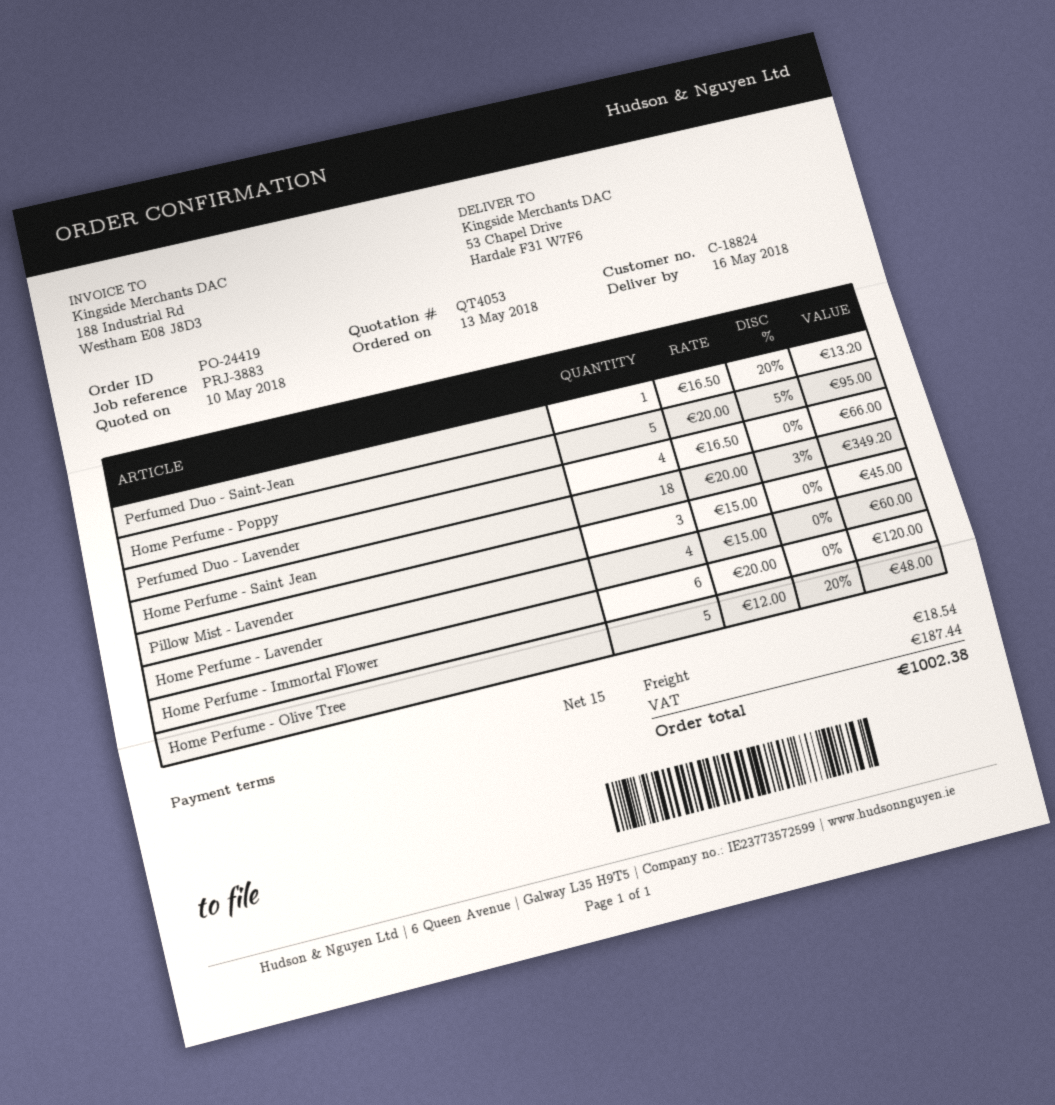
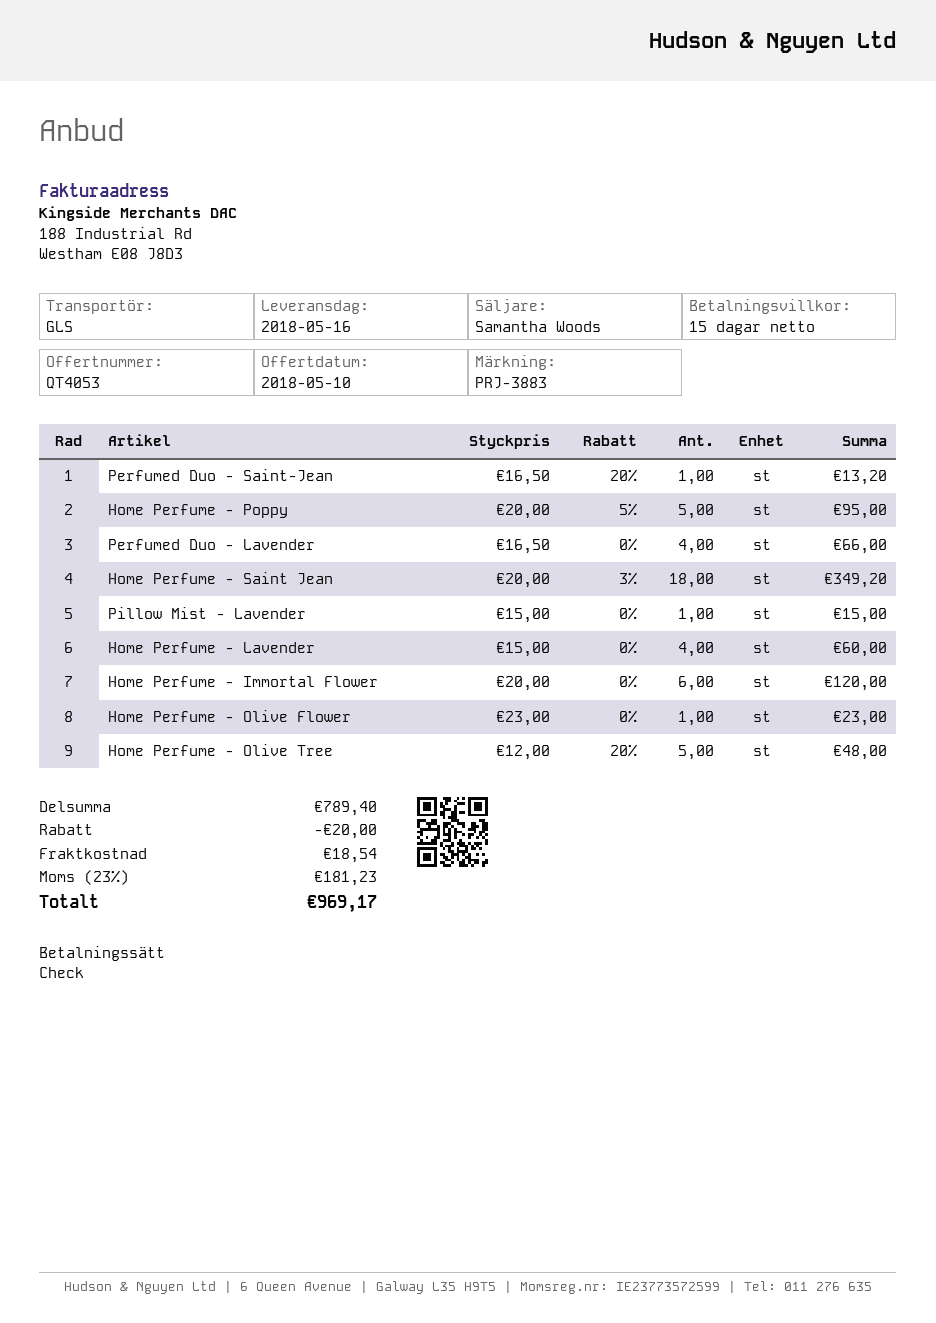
Pillow Mist - Lavender: 3 x 15.00 = 45.00 -> 1 x 15.00 = 15.00
Home Perfume - Olive Flower: none -> 1 x 23.00 = 23.00
discount: none -> 20.00
tax: 187.44 -> 181.23
total: 1002.38 -> 969.17

